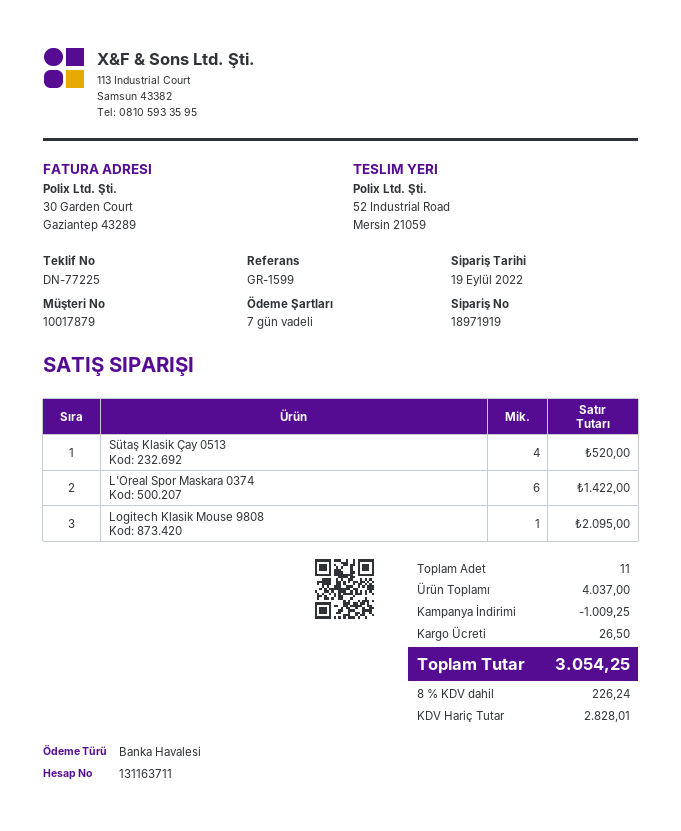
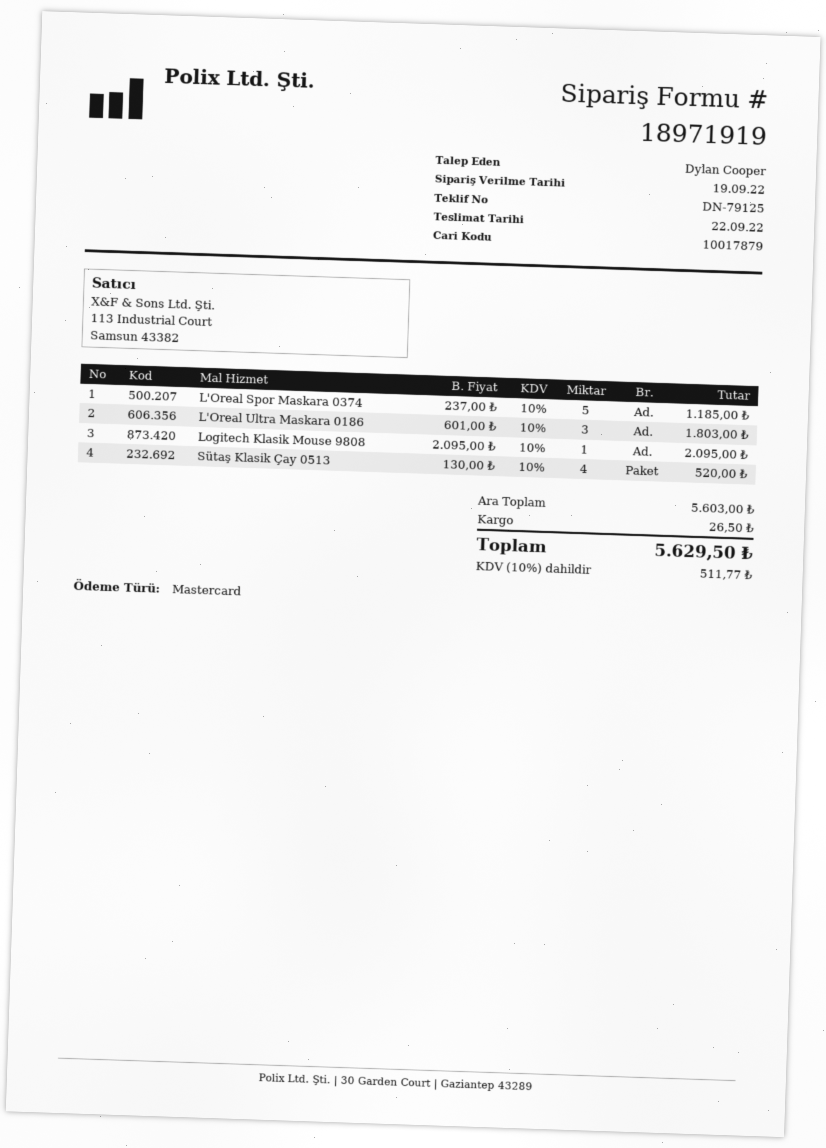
quote number: DN-77225 -> DN-79125
payment method: bank transfer -> Mastercard
L'Oreal Spor Maskara 0374: 6 for 1422.00 -> 5 for 1185.00
L'Oreal Ultra Maskara 0186: none -> 3 for 1803.00
subtotal: 4037.00 -> 5603.00
discount: 1009.25 -> none
tax: 8% = 226.24 -> 10% = 511.77
total: 3054.25 -> 5629.50

